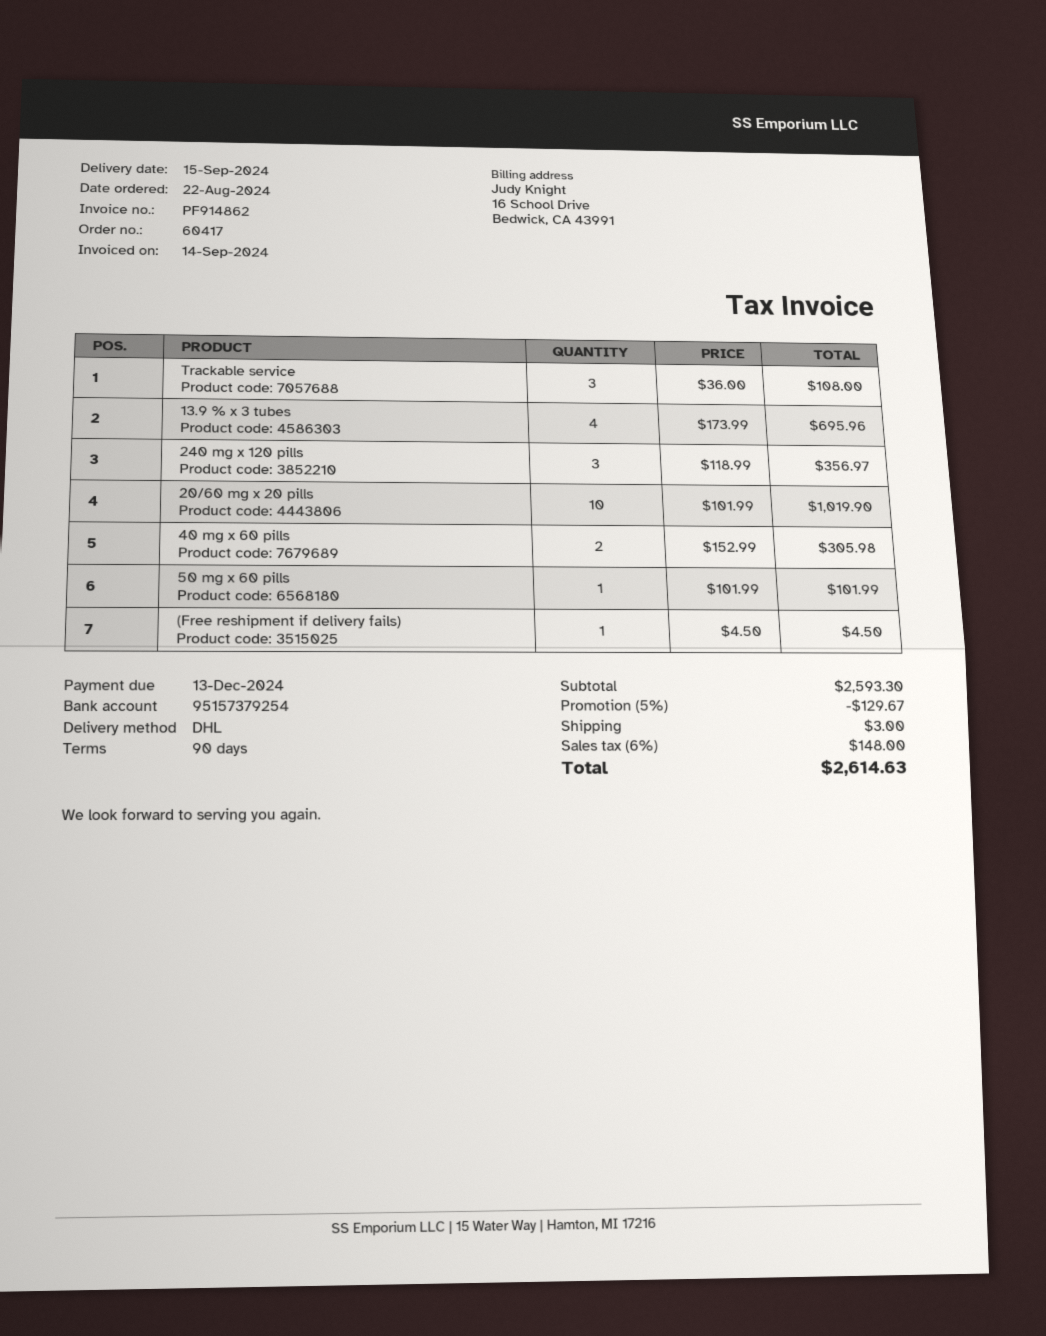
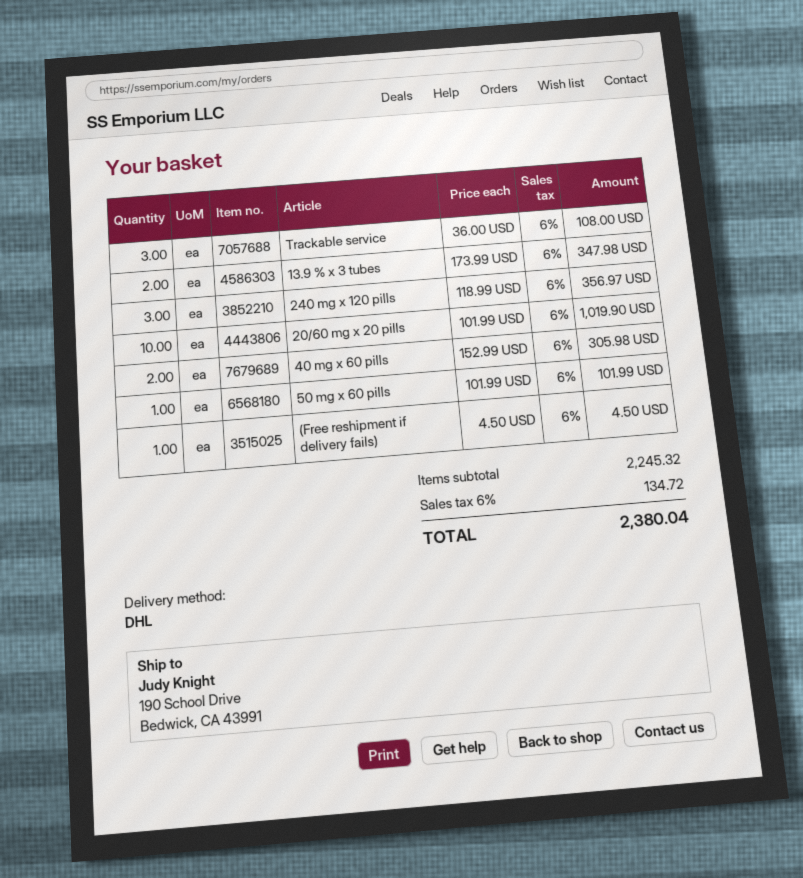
13.9 % x 3 tubes: 4 x 173.99 = 695.96 -> 2 x 173.99 = 347.98
subtotal: 2593.30 -> 2245.32
discount: 5% = 129.67 -> none
shipping: 3.00 -> none
tax: 6% = 148.00 -> 6% = 134.72
total: 2614.63 -> 2380.04

